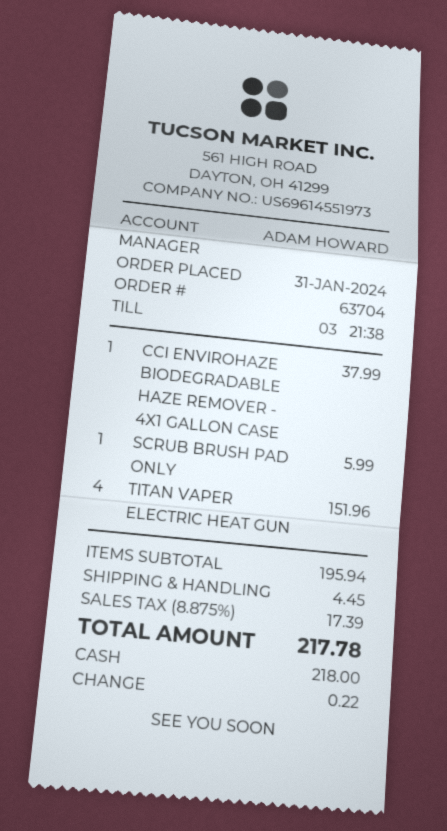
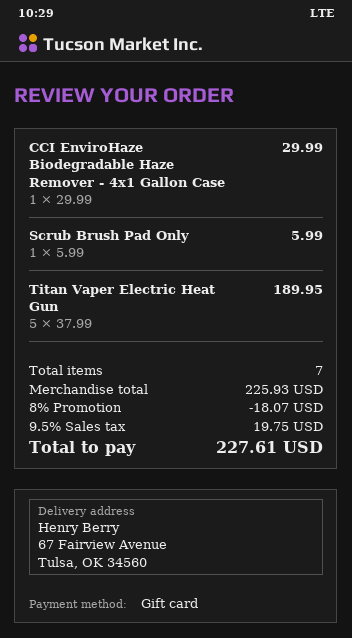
payment method: cash -> gift card
CCI ENVIROHAZE BIODEGRADABLE HAZE REMOVER - 4X1 GALLON CASE: 1 for 37.99 -> 1 for 29.99
TITAN VAPER ELECTRIC HEAT GUN: 4 for 151.96 -> 5 for 189.95
subtotal: 195.94 -> 225.93
discount: none -> 8% = 18.07
shipping: 4.45 -> none
tax: 8.875% = 17.39 -> 9.5% = 19.75
total: 217.78 -> 227.61

